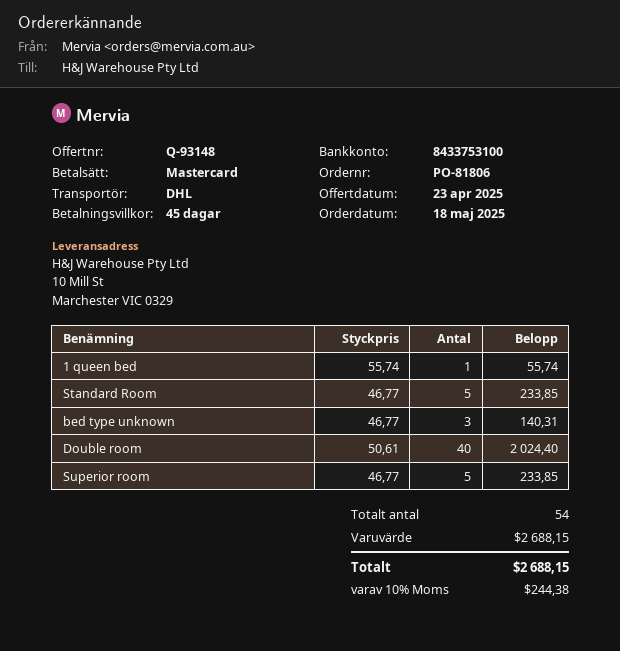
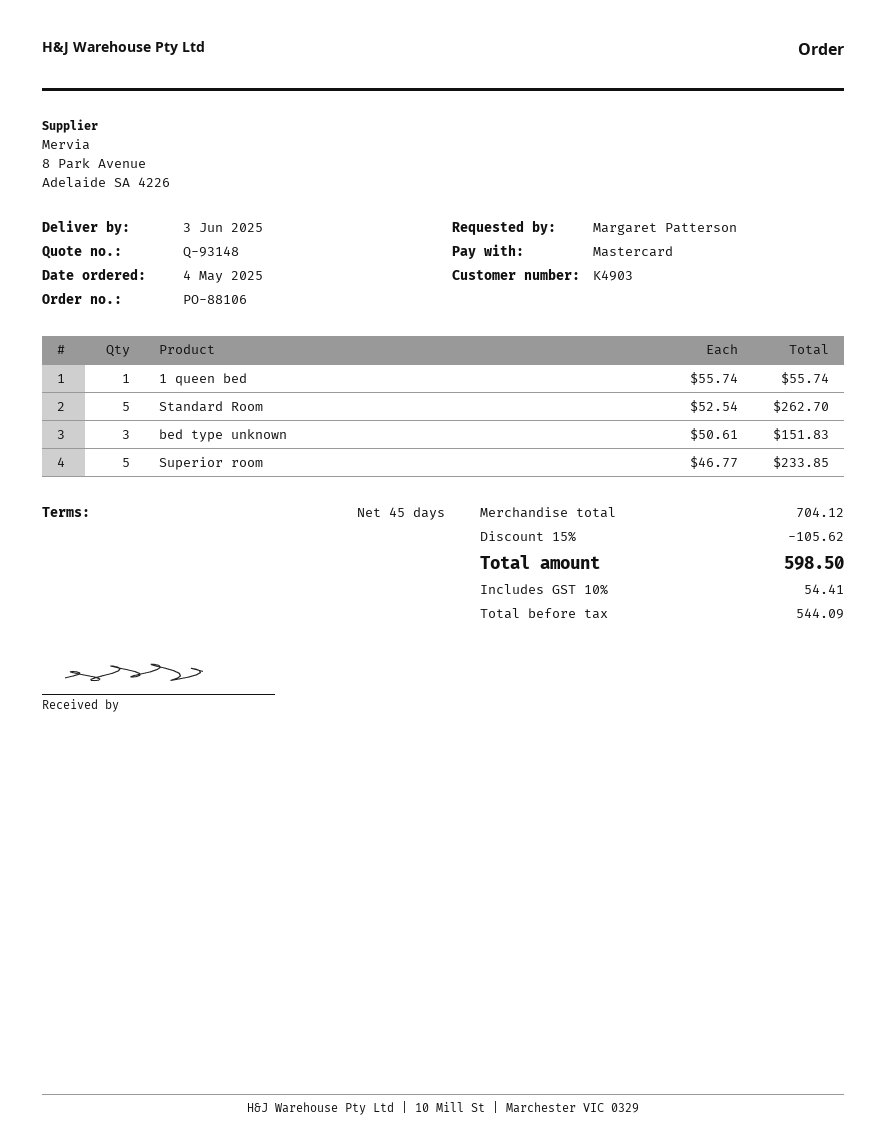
order number: PO-81806 -> PO-88106
order date: 2025-05-18 -> 2025-05-04
Standard Room: 5 x 46.77 = 233.85 -> 5 x 52.54 = 262.70
bed type unknown: 3 x 46.77 = 140.31 -> 3 x 50.61 = 151.83
Double room: 40 x 50.61 = 2024.40 -> none
subtotal: 2688.15 -> 704.12
discount: none -> 15% = 105.62
tax: 10% = 244.38 -> 10% = 54.41
total: 2688.15 -> 598.50

